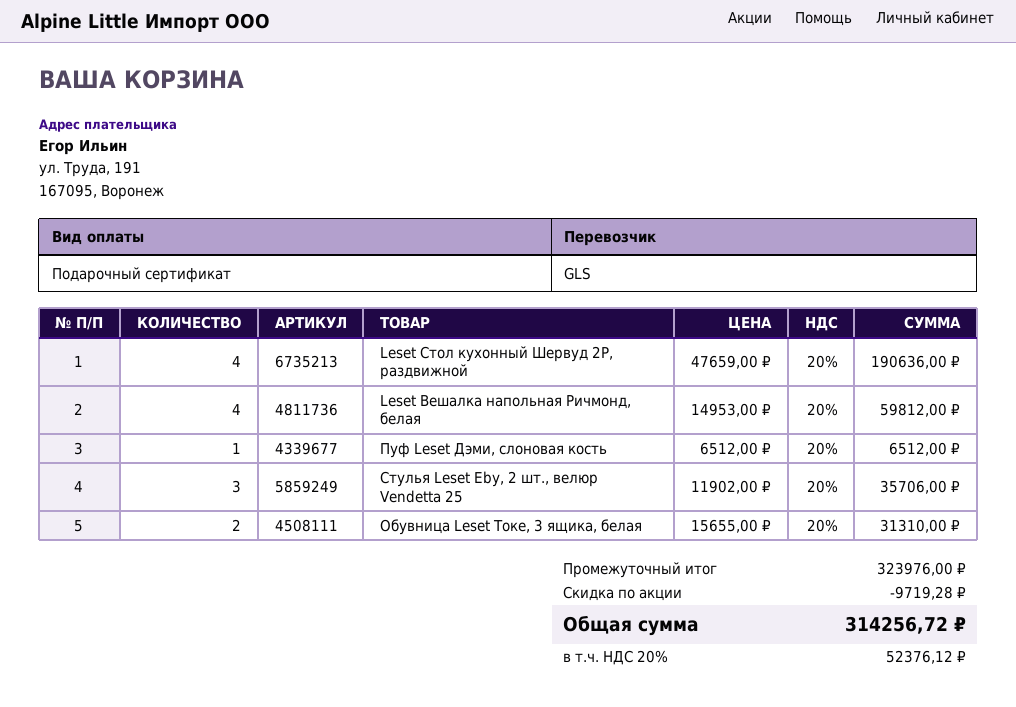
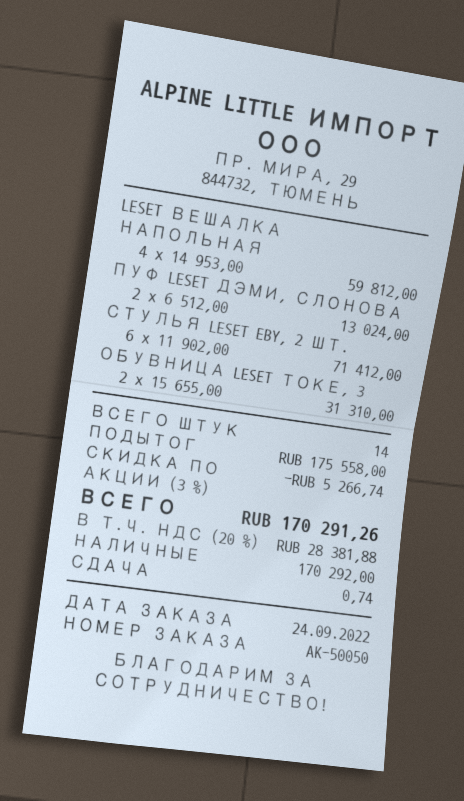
payment method: gift card -> cash
Leset Стол кухонный Шервуд 2Р, раздвижной: 4 x 47659.00 = 190636.00 -> none
Пуф Leset Дэми, слоновая кость: 1 x 6512.00 = 6512.00 -> 2 x 6512.00 = 13024.00
Стулья Leset Eby, 2 шт., велюр Vendetta 25: 3 x 11902.00 = 35706.00 -> 6 x 11902.00 = 71412.00
subtotal: 323976.00 -> 175558.00
discount: 9719.28 -> 5266.74
tax: 20% = 52376.12 -> 20% = 28381.88
total: 314256.72 -> 170291.26

